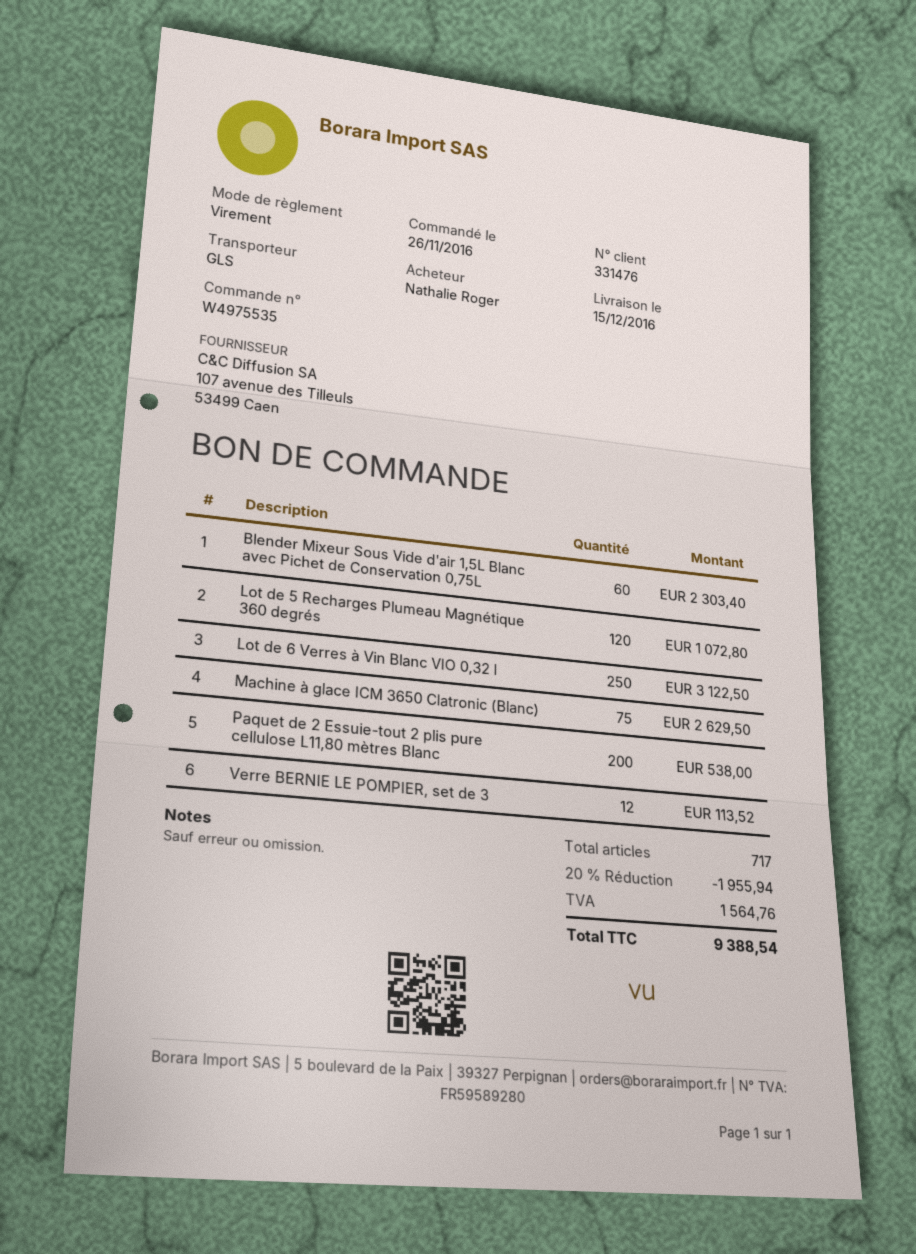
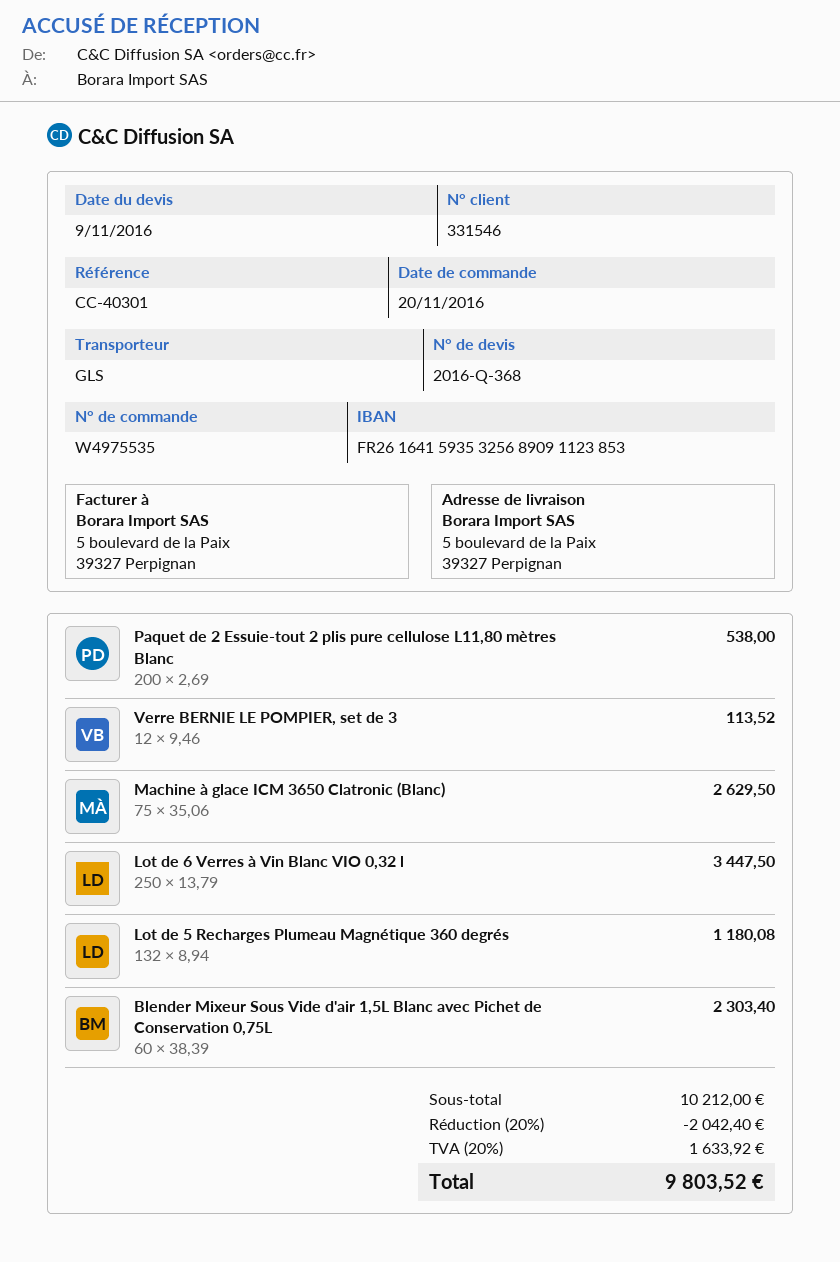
order date: 2016-11-26 -> 2016-11-20
customer number: 331476 -> 331546
Lot de 5 Recharges Plumeau Magnétique 360 degrés: 120 for 1072.80 -> 132 for 1180.08
Lot de 6 Verres à Vin Blanc VIO 0,32 l: 250 for 3122.50 -> 250 for 3447.50
discount: 20% = 1955.94 -> 20% = 2042.40
tax: 1564.76 -> 1633.92
total: 9388.54 -> 9803.52

